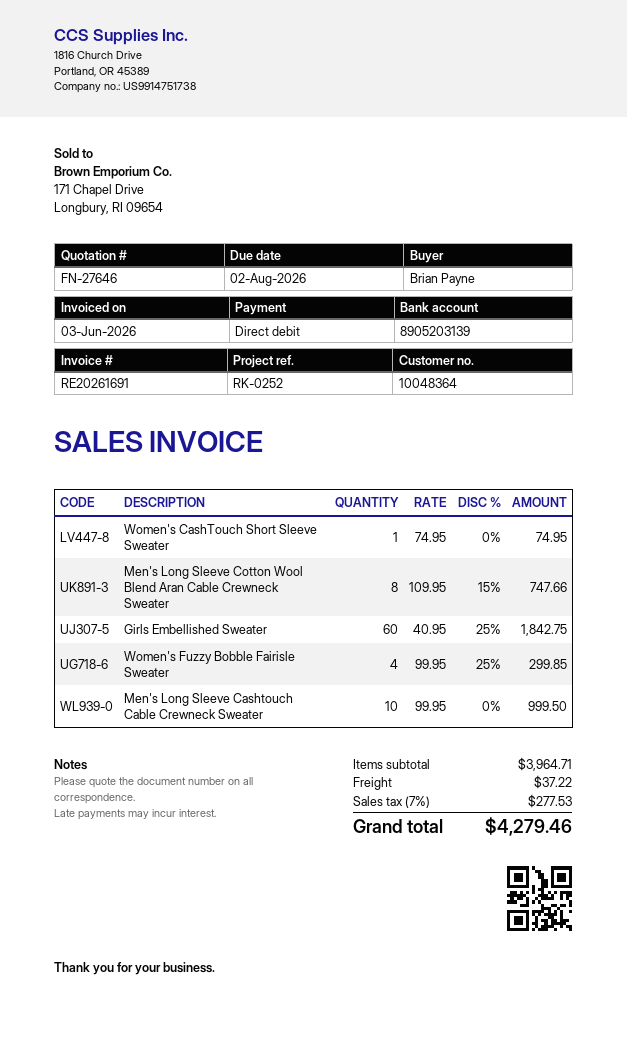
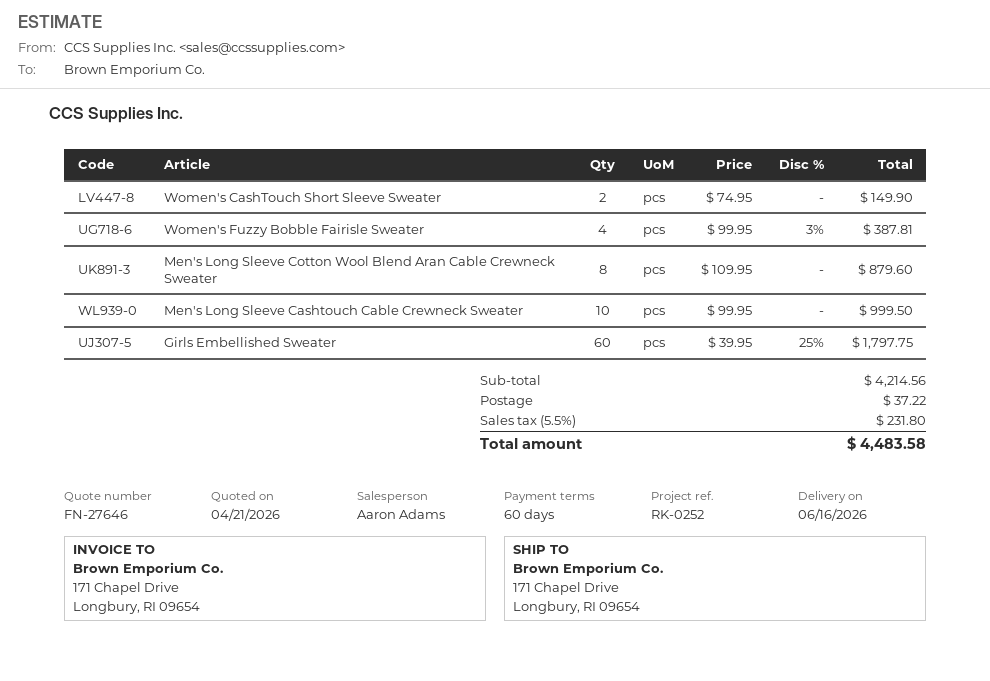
Women's CashTouch Short Sleeve Sweater: 1 x 74.95 = 74.95 -> 2 x 74.95 = 149.90
Men's Long Sleeve Cotton Wool Blend Aran Cable Crewneck Sweater: 8 x 109.95 - 15% = 747.66 -> 8 x 109.95 = 879.60
Girls Embellished Sweater: 60 x 40.95 - 25% = 1842.75 -> 60 x 39.95 - 25% = 1797.75
Women's Fuzzy Bobble Fairisle Sweater: 4 x 99.95 - 25% = 299.85 -> 4 x 99.95 - 3% = 387.81
subtotal: 3964.71 -> 4214.56
tax: 7% = 277.53 -> 5.5% = 231.80
total: 4279.46 -> 4483.58

